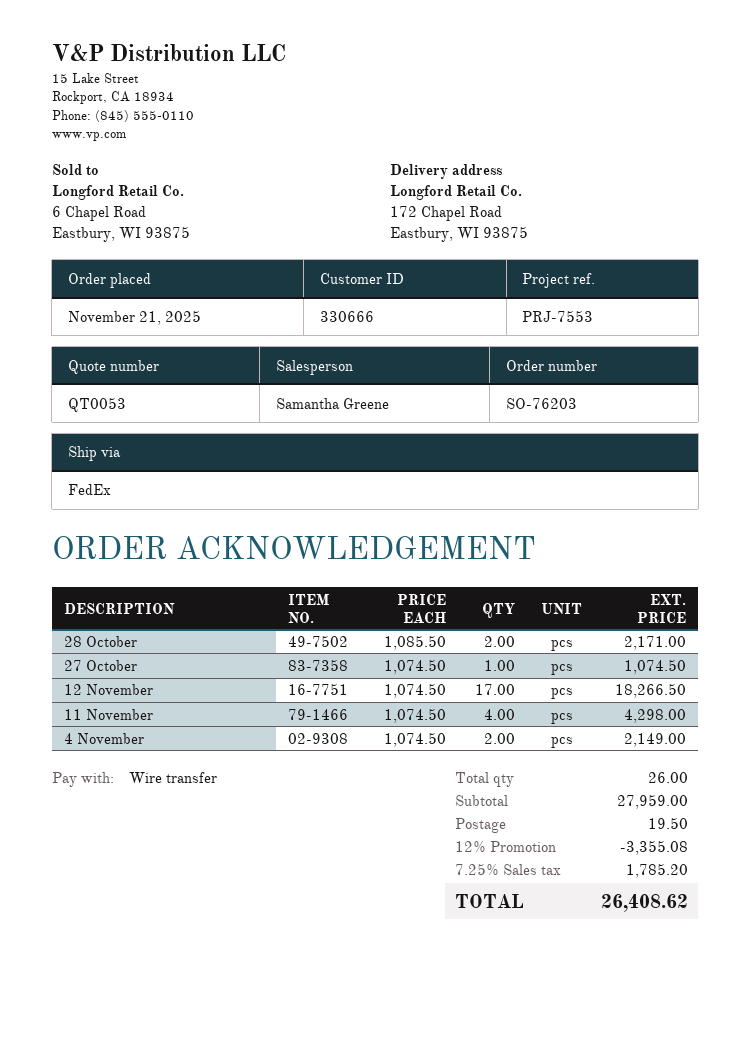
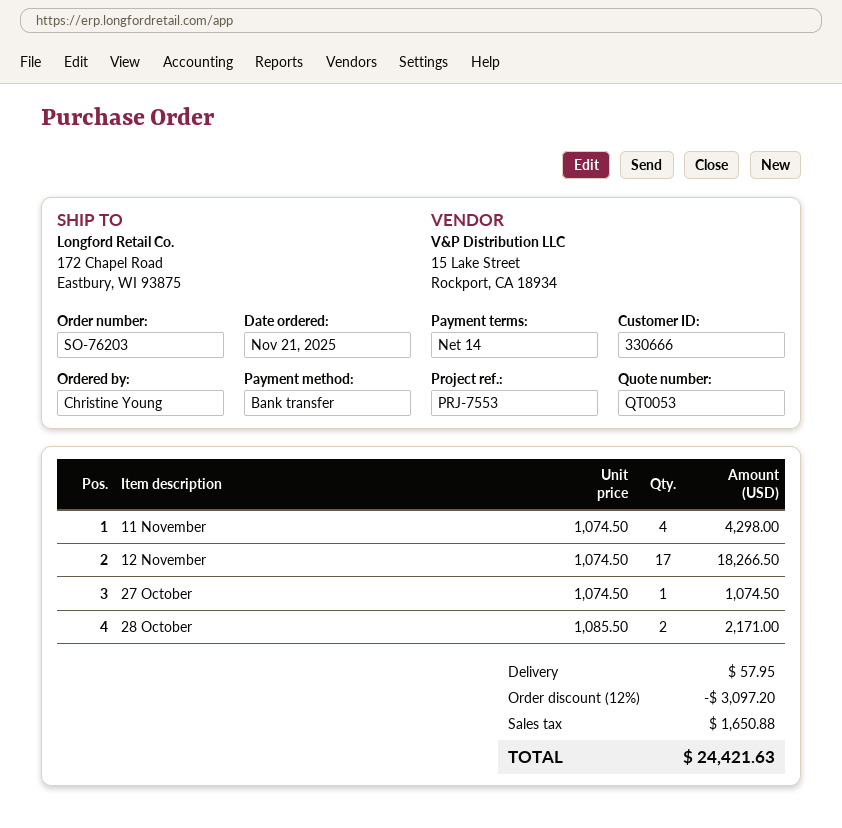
4 November: 2 x 1074.50 = 2149.00 -> none
discount: 12% = 3355.08 -> 12% = 3097.20
shipping: 19.50 -> 57.95
tax: 1785.20 -> 1650.88
total: 26408.62 -> 24421.63

